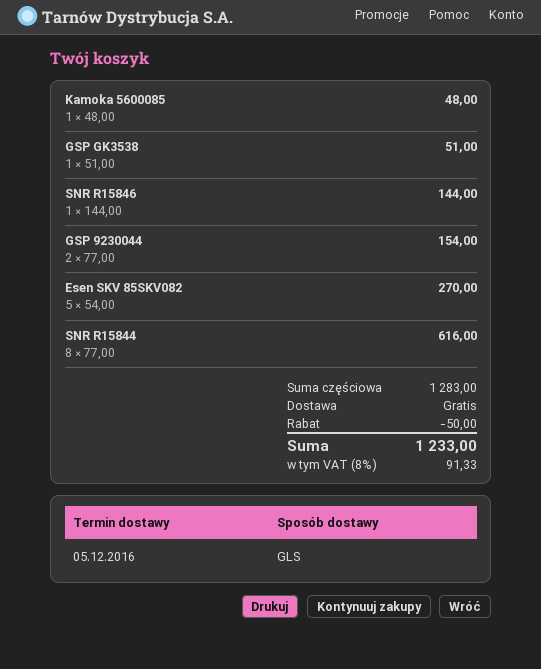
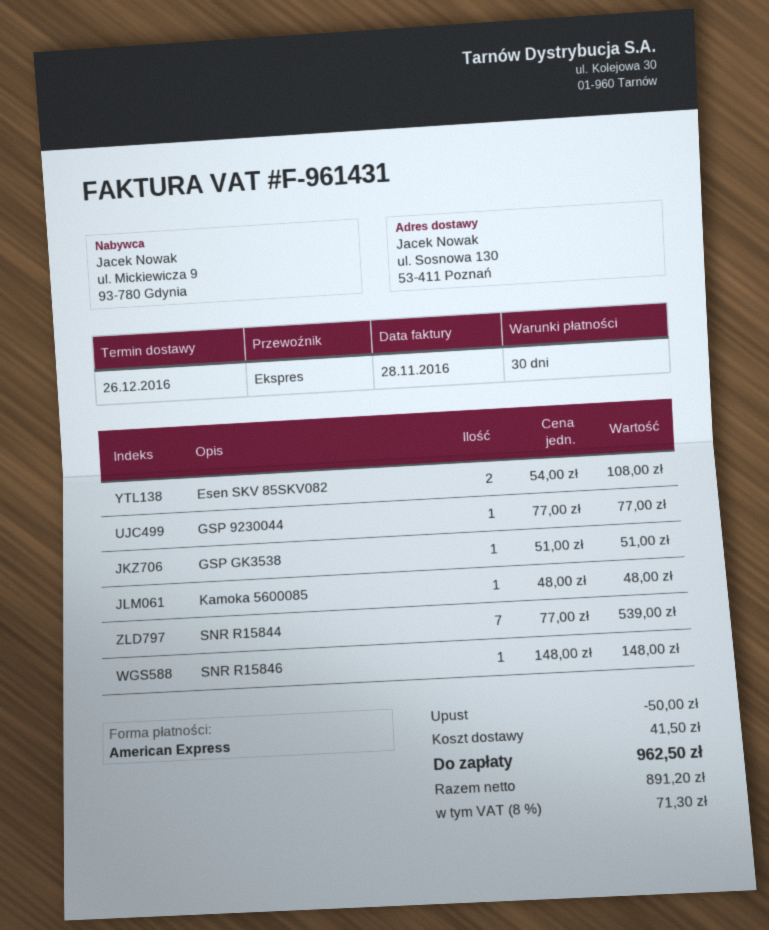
delivery date: 2016-12-05 -> 2016-12-26
shipping method: GLS -> express
SNR R15846: 1 x 144.00 = 144.00 -> 1 x 148.00 = 148.00
GSP 9230044: 2 x 77.00 = 154.00 -> 1 x 77.00 = 77.00
Esen SKV 85SKV082: 5 x 54.00 = 270.00 -> 2 x 54.00 = 108.00
SNR R15844: 8 x 77.00 = 616.00 -> 7 x 77.00 = 539.00
shipping: 0.00 -> 41.50
tax: 8% = 91.33 -> 8% = 71.30
total: 1233.00 -> 962.50

